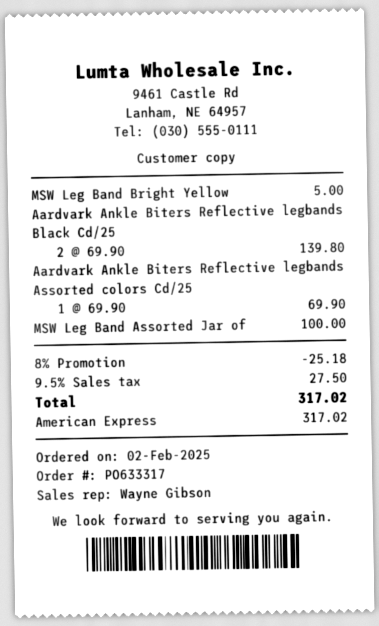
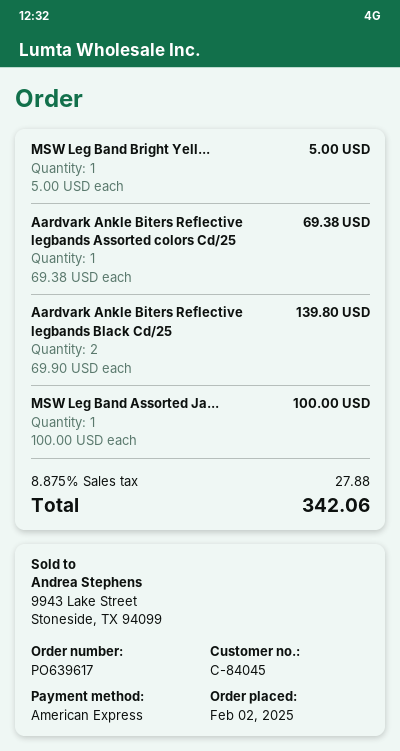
order number: PO633317 -> PO639617
Aardvark Ankle Biters Reflective legbands Assorted colors Cd/25: 1 x 69.90 = 69.90 -> 1 x 69.38 = 69.38
discount: 8% = 25.18 -> none
tax: 9.5% = 27.50 -> 8.875% = 27.88
total: 317.02 -> 342.06

